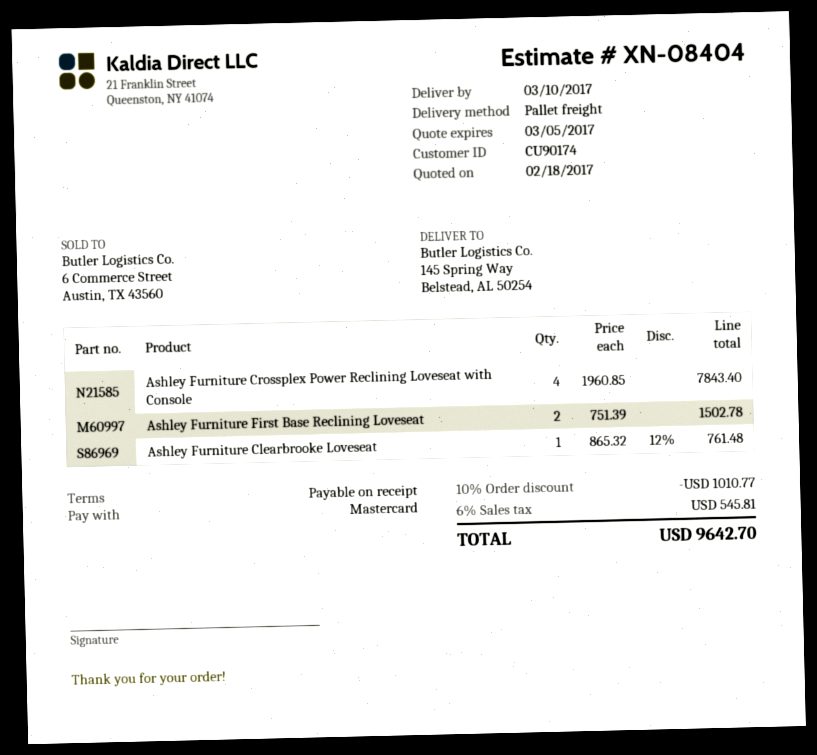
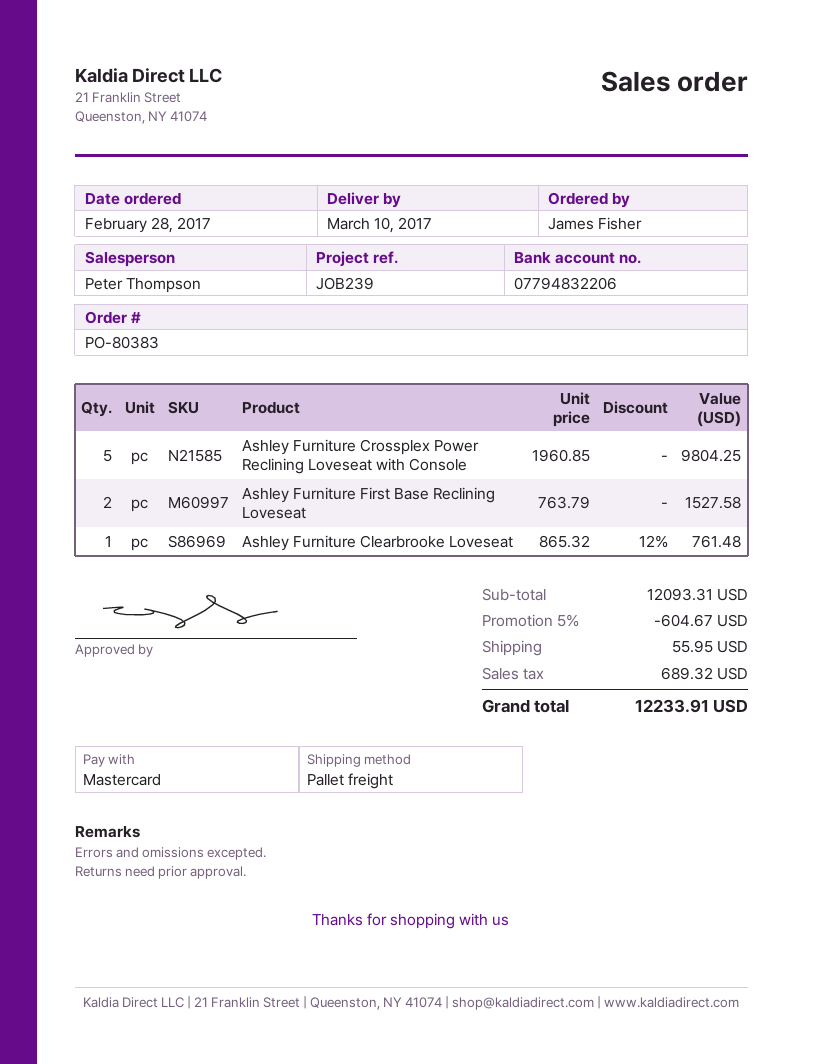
Ashley Furniture Crossplex Power Reclining Loveseat with Console: 4 x 1960.85 = 7843.40 -> 5 x 1960.85 = 9804.25
Ashley Furniture First Base Reclining Loveseat: 2 x 751.39 = 1502.78 -> 2 x 763.79 = 1527.58
discount: 10% = 1010.77 -> 5% = 604.67
shipping: none -> 55.95
tax: 545.81 -> 689.32
total: 9642.70 -> 12233.91

